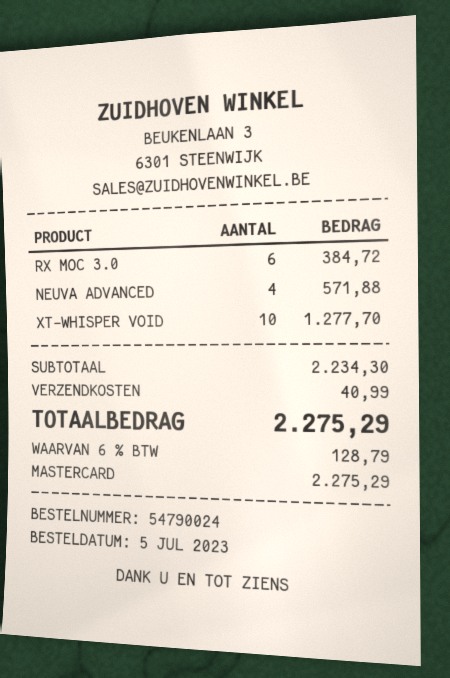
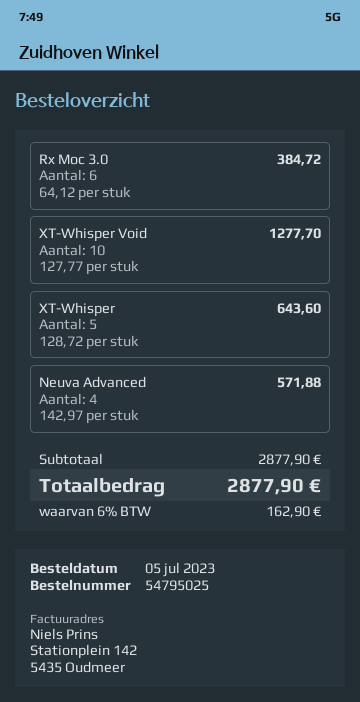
order number: 54790024 -> 54795025
XT-Whisper: none -> 5 for 643.60
subtotal: 2234.30 -> 2877.90
shipping: 40.99 -> none
tax: 6% = 128.79 -> 6% = 162.90
total: 2275.29 -> 2877.90

